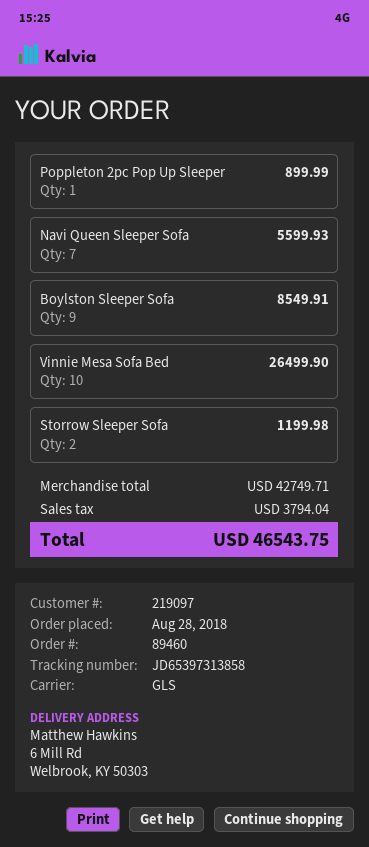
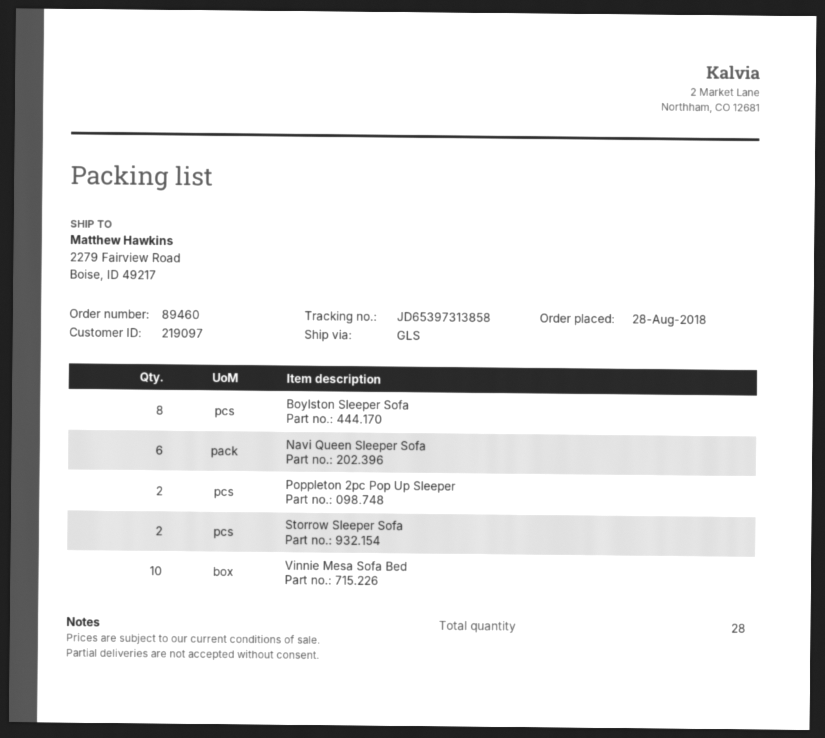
ship to: 6 Mill Rd, Welbrook, KY 50303 -> 2279 Fairview Road, Boise, ID 49217
Poppleton 2pc Pop Up Sleeper: 1 -> 2
Navi Queen Sleeper Sofa: 7 -> 6
Boylston Sleeper Sofa: 9 -> 8

